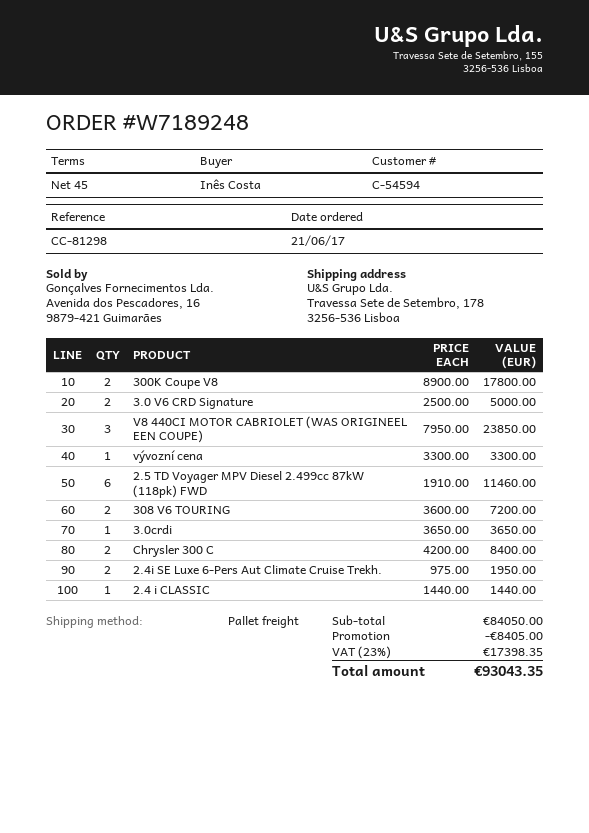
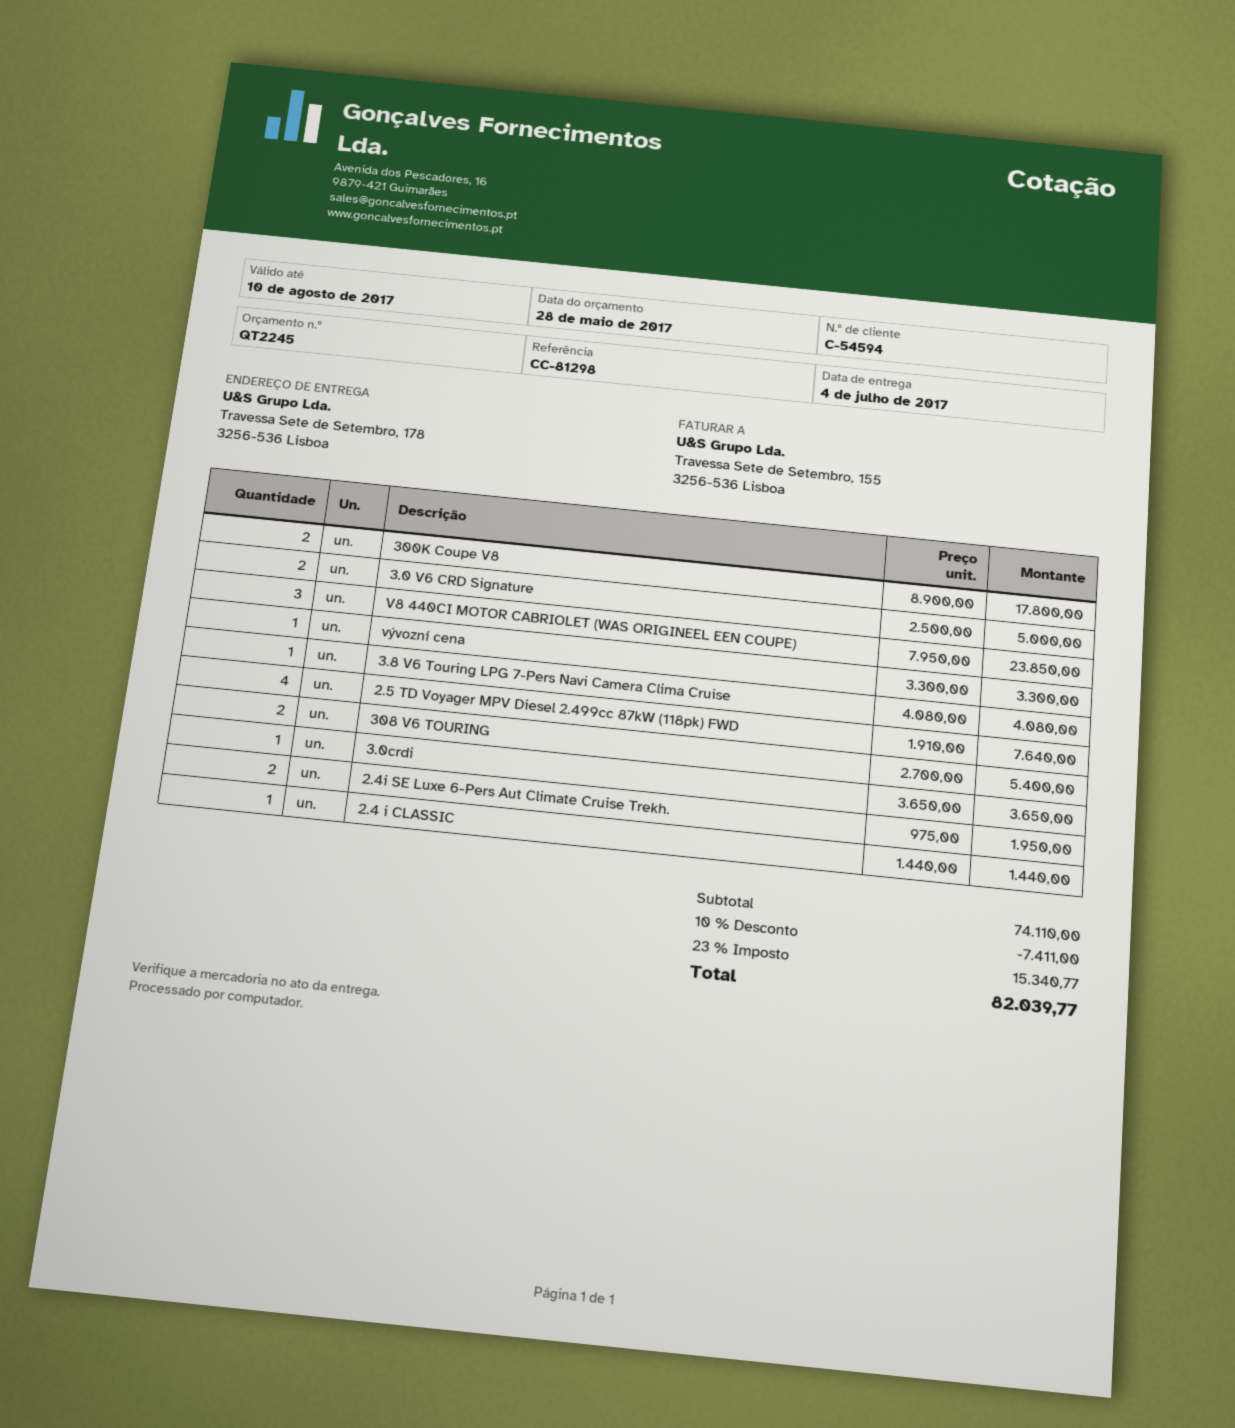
2.5 TD Voyager MPV Diesel 2.499cc 87kW (118pk) FWD: 6 x 1910.00 = 11460.00 -> 4 x 1910.00 = 7640.00
308 V6 TOURING: 2 x 3600.00 = 7200.00 -> 2 x 2700.00 = 5400.00
Chrysler 300 C: 2 x 4200.00 = 8400.00 -> none
3.8 V6 Touring LPG 7-Pers Navi Camera Clima Cruise: none -> 1 x 4080.00 = 4080.00
subtotal: 84050.00 -> 74110.00
discount: 8405.00 -> 7411.00
tax: 23% = 17398.35 -> 23% = 15340.77
total: 93043.35 -> 82039.77

